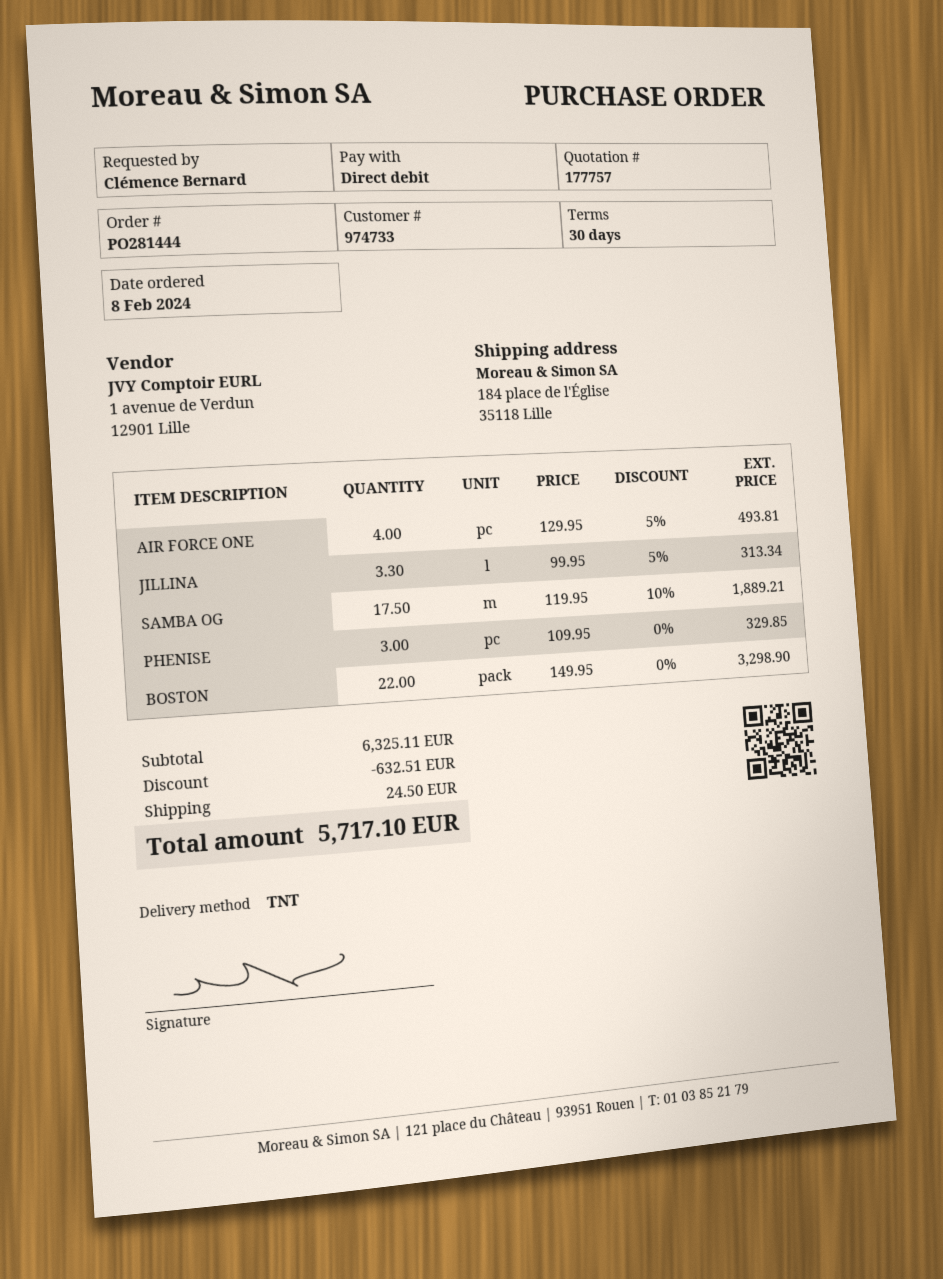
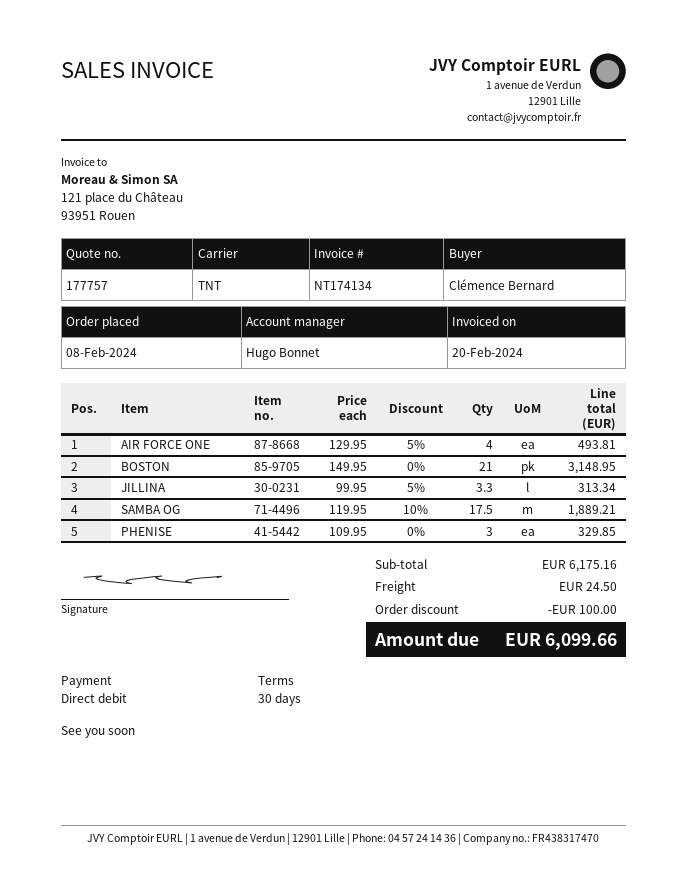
BOSTON: 22 x 149.95 = 3298.90 -> 21 x 149.95 = 3148.95
subtotal: 6325.11 -> 6175.16
discount: 632.51 -> 100.00
total: 5717.10 -> 6099.66

